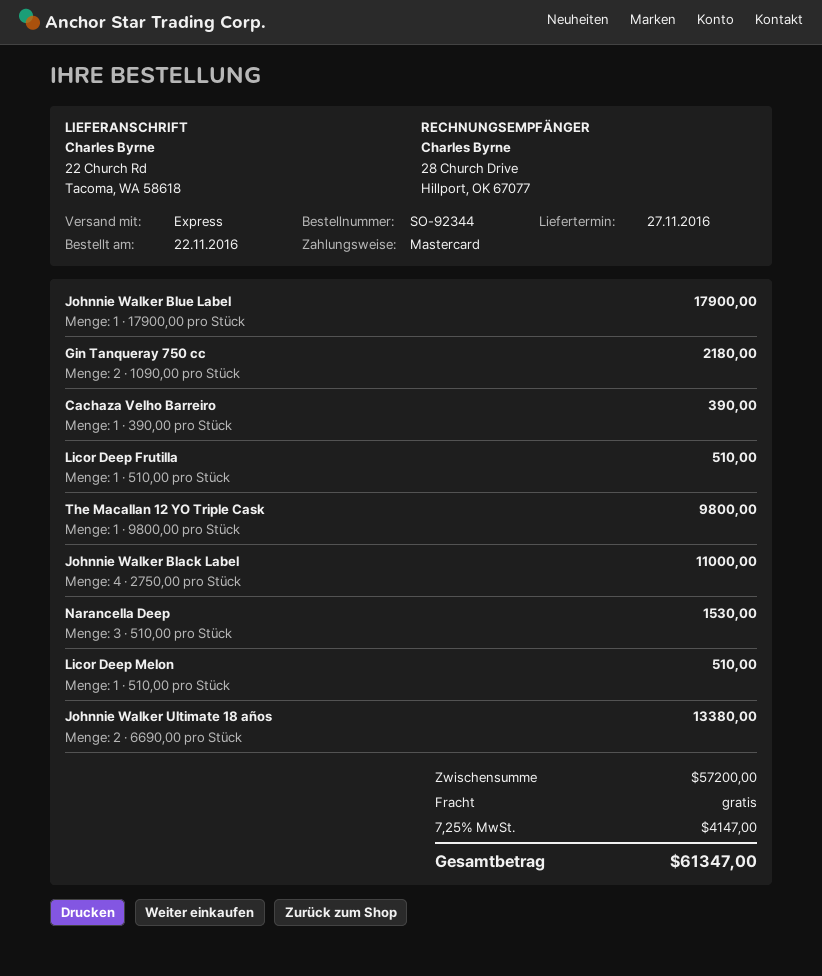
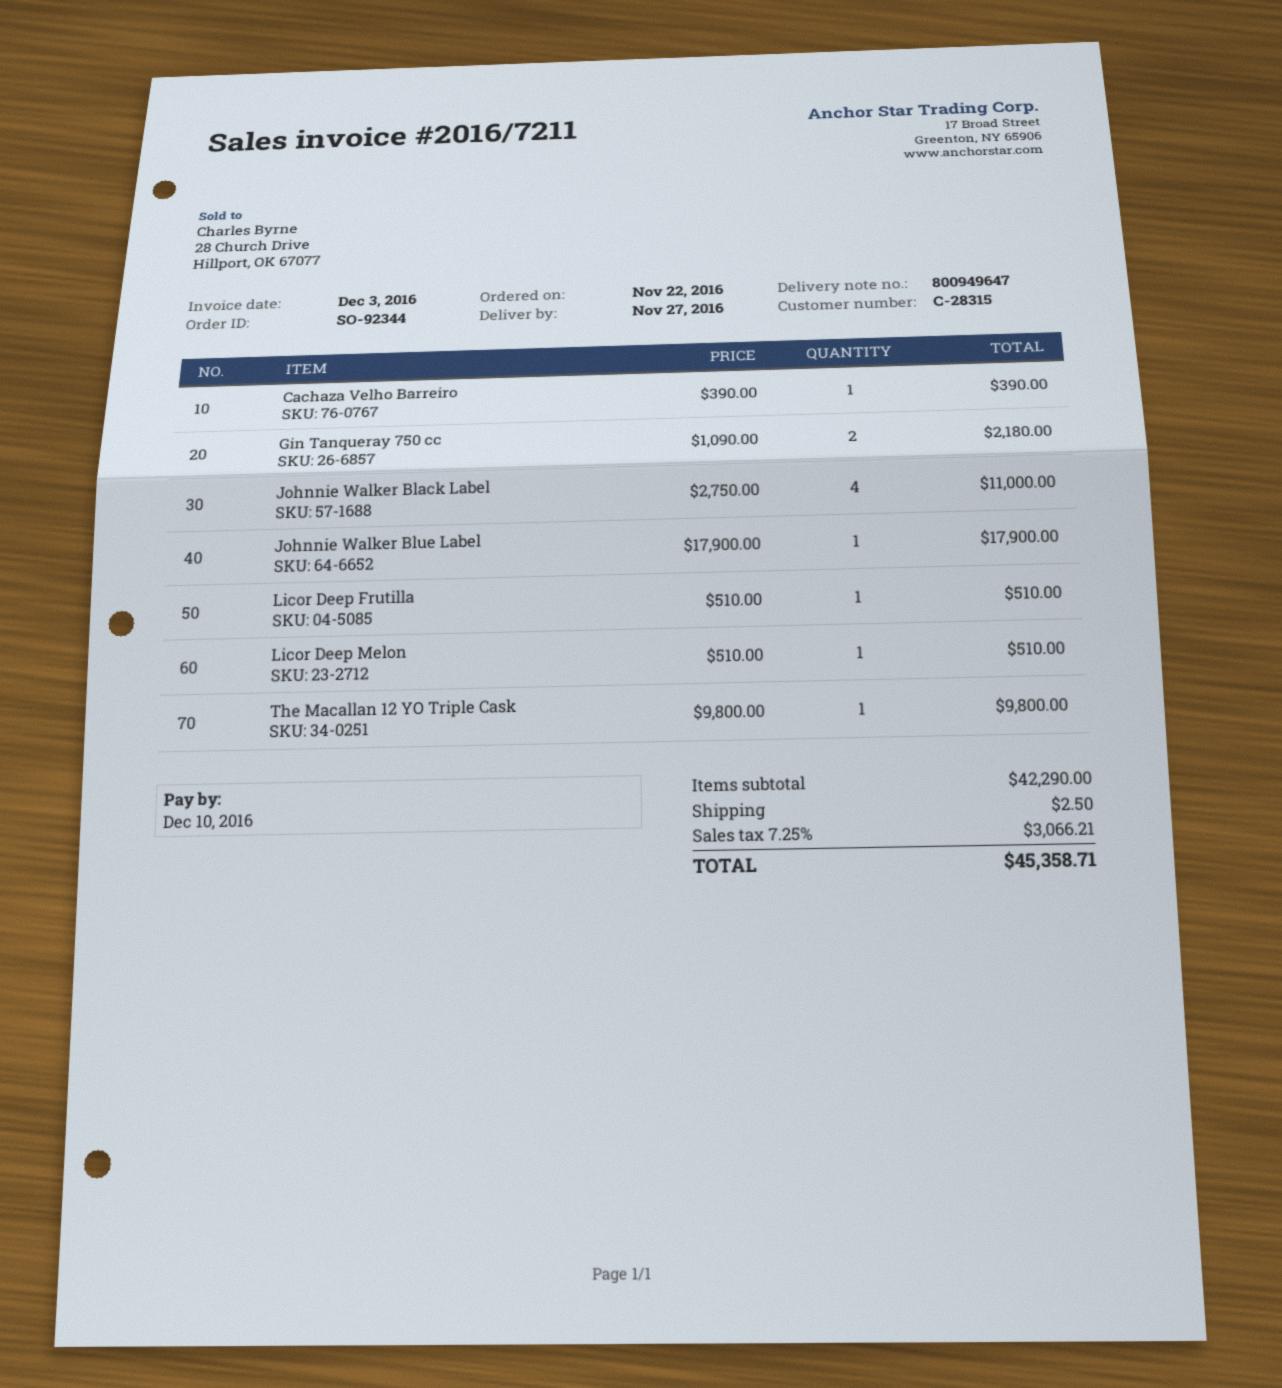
Narancella Deep: 3 x 510.00 = 1530.00 -> none
Johnnie Walker Ultimate 18 años: 2 x 6690.00 = 13380.00 -> none
subtotal: 57200.00 -> 42290.00
shipping: 0.00 -> 2.50
tax: 7.25% = 4147.00 -> 7.25% = 3066.21
total: 61347.00 -> 45358.71

